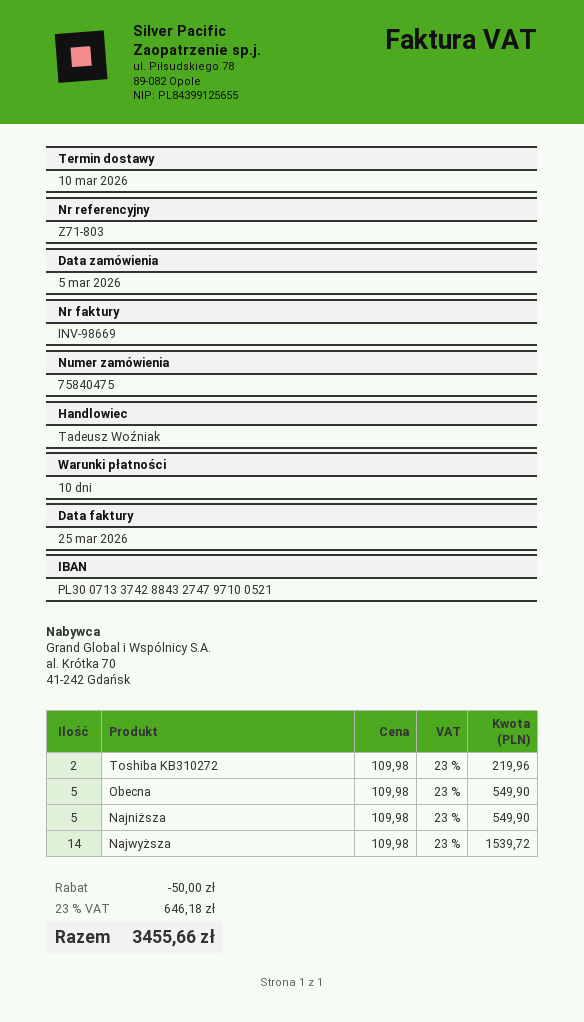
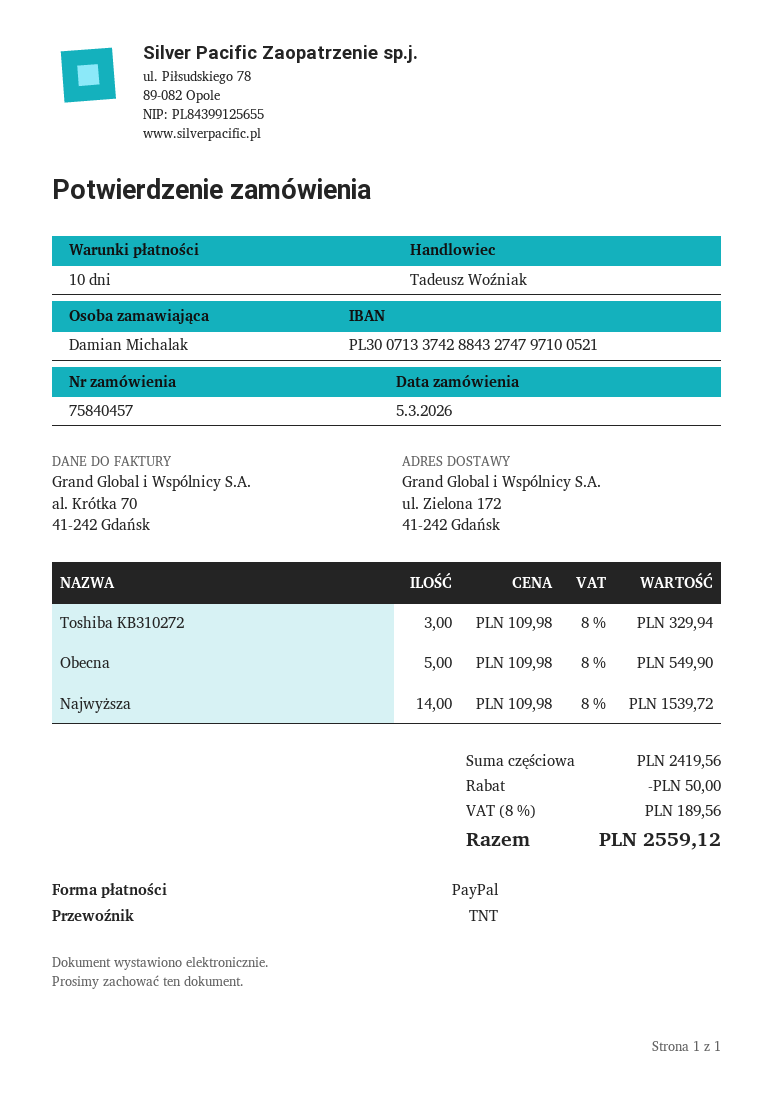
order number: 75840475 -> 75840457
Toshiba KB310272: 2 x 109.98 = 219.96 -> 3 x 109.98 = 329.94
Najniższa: 5 x 109.98 = 549.90 -> none
tax: 23% = 646.18 -> 8% = 189.56
total: 3455.66 -> 2559.12

